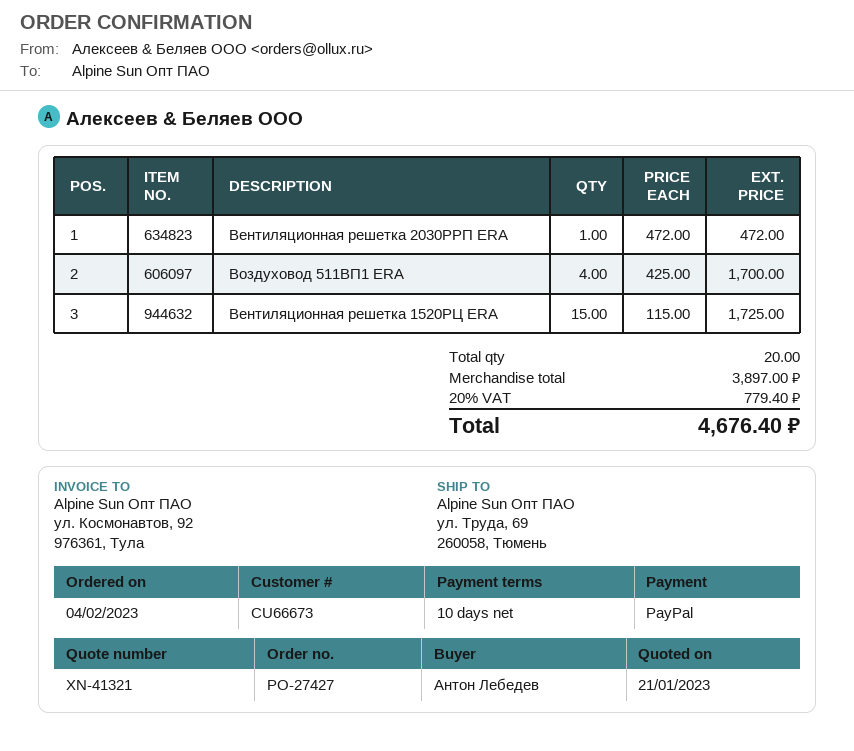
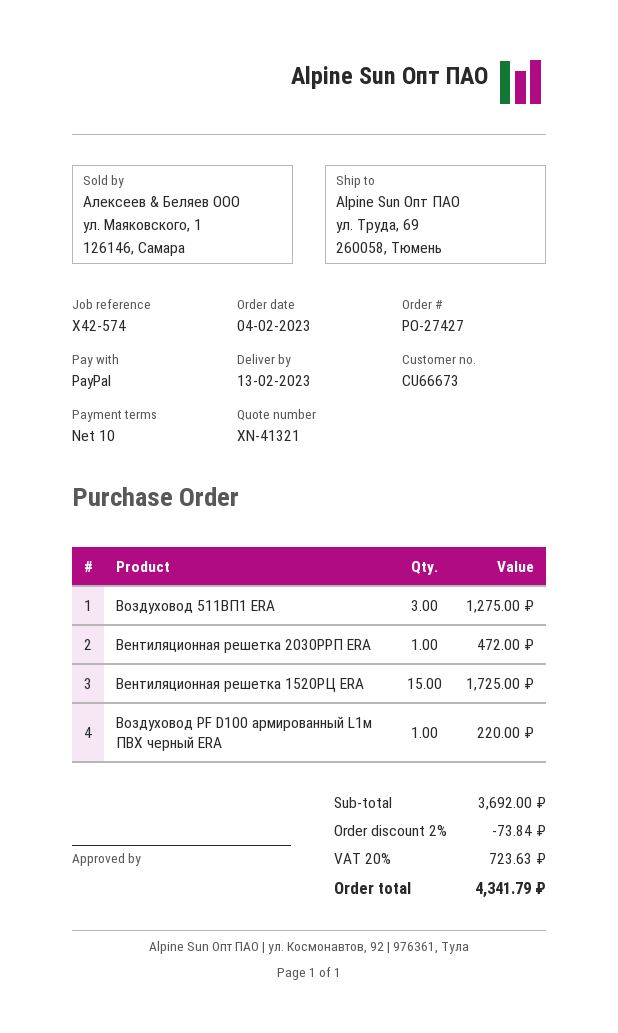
Воздуховод 511ВП1 ERA: 4 for 1700.00 -> 3 for 1275.00
Воздуховод PF D100 армированный L1м ПВХ черный ERA: none -> 1 for 220.00
subtotal: 3897.00 -> 3692.00
discount: none -> 2% = 73.84
tax: 20% = 779.40 -> 20% = 723.63
total: 4676.40 -> 4341.79

